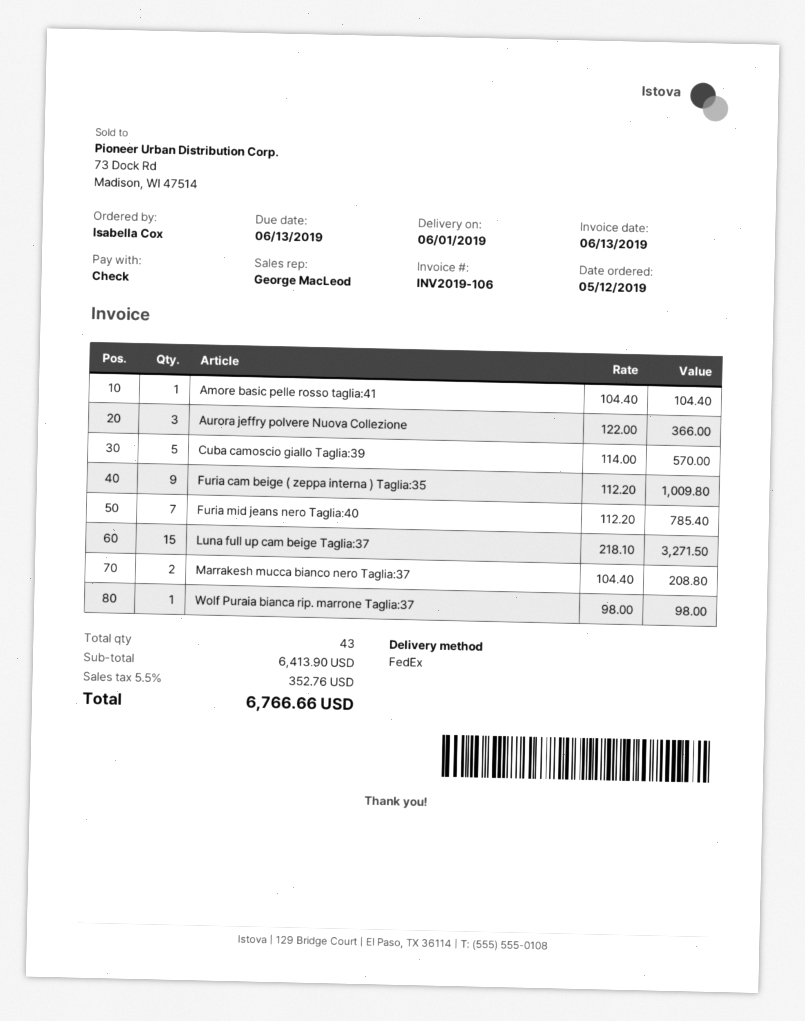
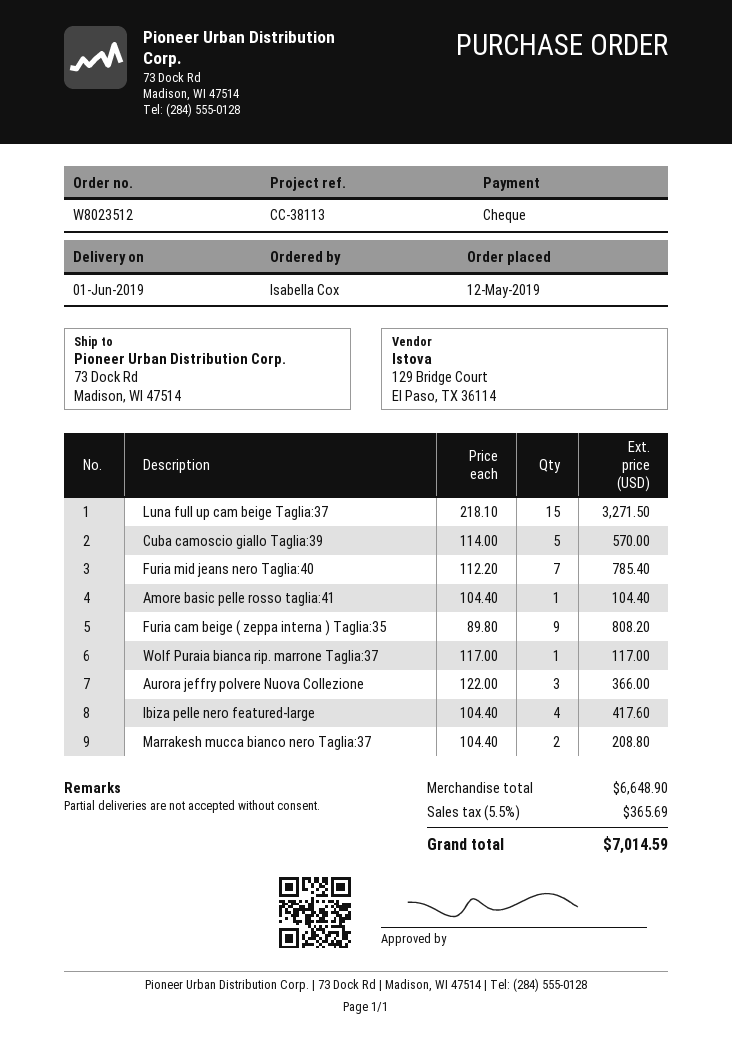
Furia cam beige ( zeppa interna ) Taglia:35: 9 x 112.20 = 1009.80 -> 9 x 89.80 = 808.20
Wolf Puraia bianca rip. marrone Taglia:37: 1 x 98.00 = 98.00 -> 1 x 117.00 = 117.00
Ibiza pelle nero featured-large: none -> 4 x 104.40 = 417.60
subtotal: 6413.90 -> 6648.90
tax: 5.5% = 352.76 -> 5.5% = 365.69
total: 6766.66 -> 7014.59

